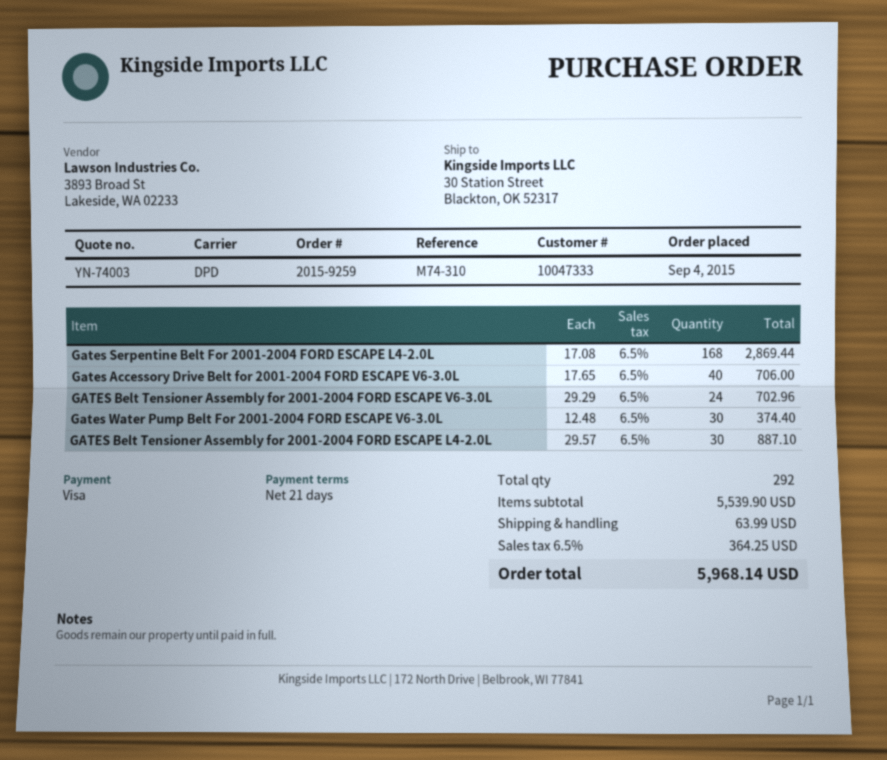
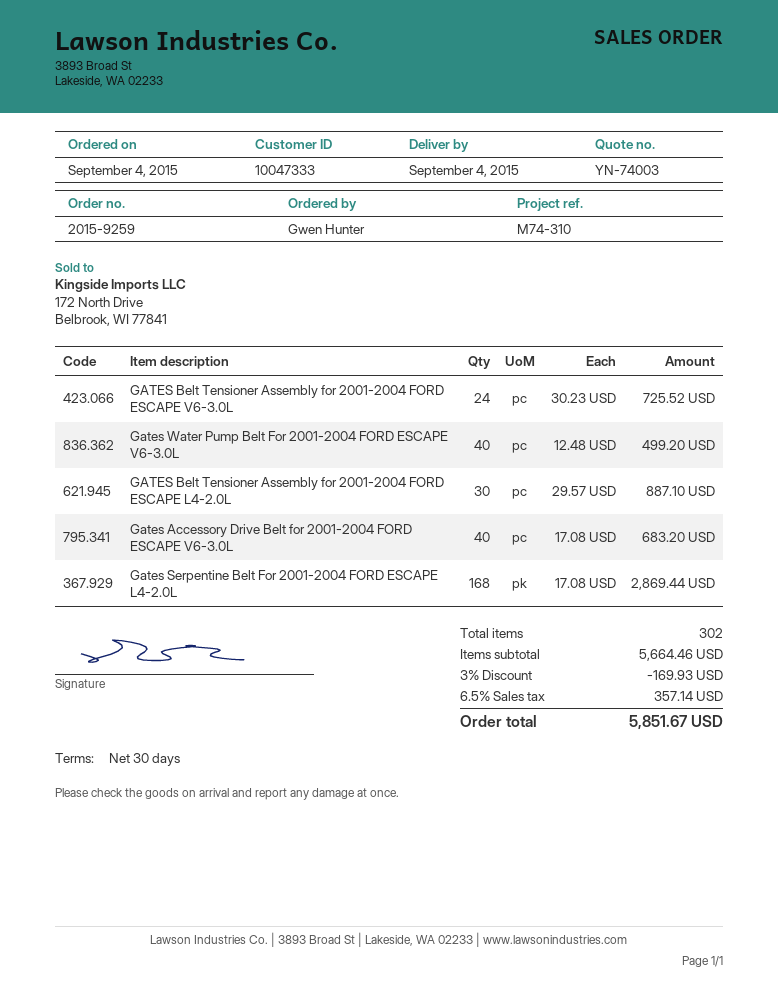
payment terms: 21 days -> 30 days
Gates Accessory Drive Belt for 2001-2004 FORD ESCAPE V6-3.0L: 40 x 17.65 = 706.00 -> 40 x 17.08 = 683.20
GATES Belt Tensioner Assembly for 2001-2004 FORD ESCAPE V6-3.0L: 24 x 29.29 = 702.96 -> 24 x 30.23 = 725.52
Gates Water Pump Belt For 2001-2004 FORD ESCAPE V6-3.0L: 30 x 12.48 = 374.40 -> 40 x 12.48 = 499.20
total quantity: 292 -> 302
subtotal: 5539.90 -> 5664.46
discount: none -> 3% = 169.93
shipping: 63.99 -> none
tax: 6.5% = 364.25 -> 6.5% = 357.14
total: 5968.14 -> 5851.67

